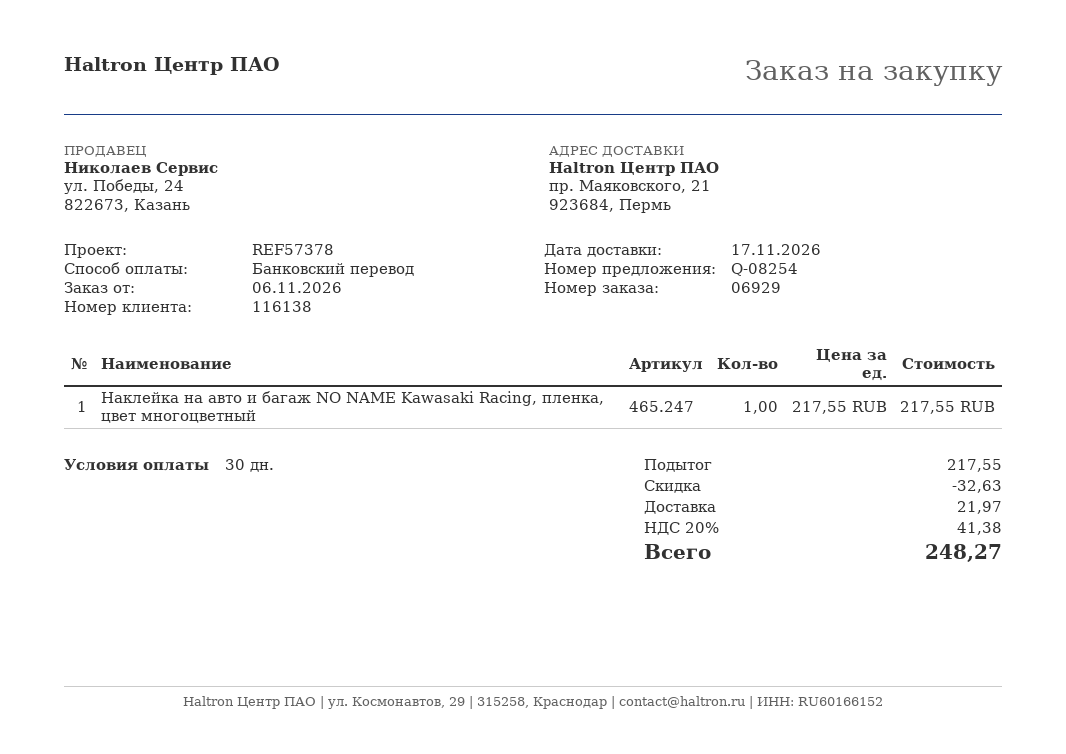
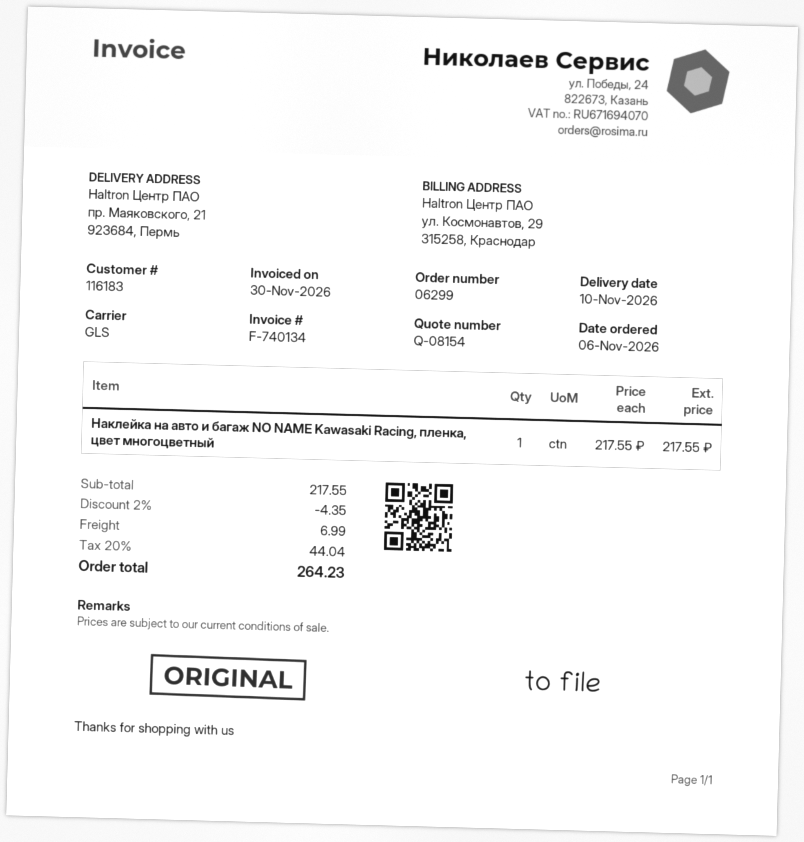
quote number: Q-08254 -> Q-08154
order number: 06929 -> 06299
delivery date: 2026-11-17 -> 2026-11-10
customer number: 116138 -> 116183
discount: 32.63 -> 4.35
shipping: 21.97 -> 6.99
tax: 20% = 41.38 -> 20% = 44.04
total: 248.27 -> 264.23

